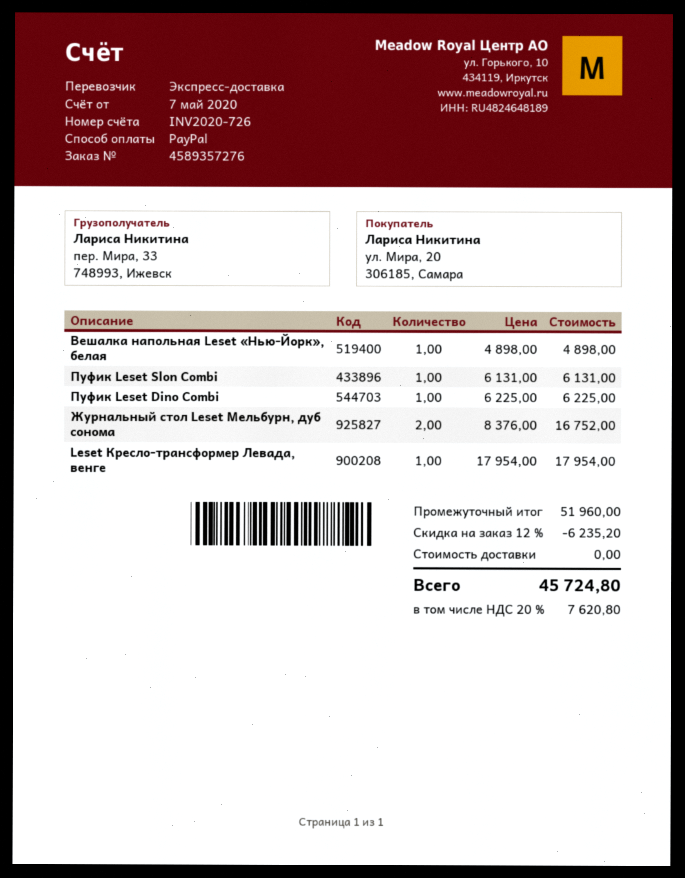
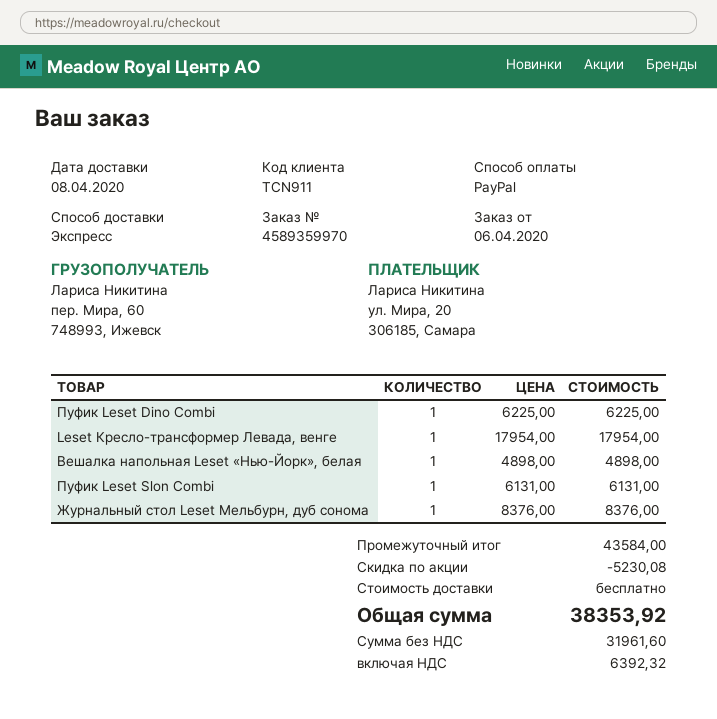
order number: 4589357276 -> 4589359970
ship to: пер. Мира, 33, 748993, Ижевск -> пер. Мира, 60, 748993, Ижевск
Журнальный стол Leset Мельбурн, дуб сонома: 2 x 8376.00 = 16752.00 -> 1 x 8376.00 = 8376.00
subtotal: 51960.00 -> 43584.00
discount: 6235.20 -> 5230.08
tax: 7620.80 -> 6392.32
total: 45724.80 -> 38353.92

